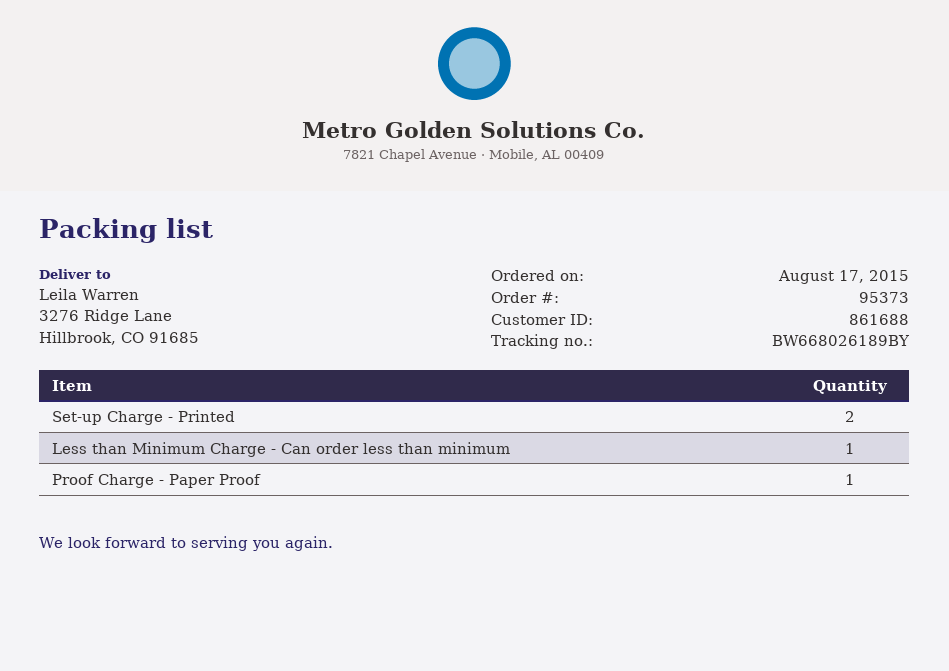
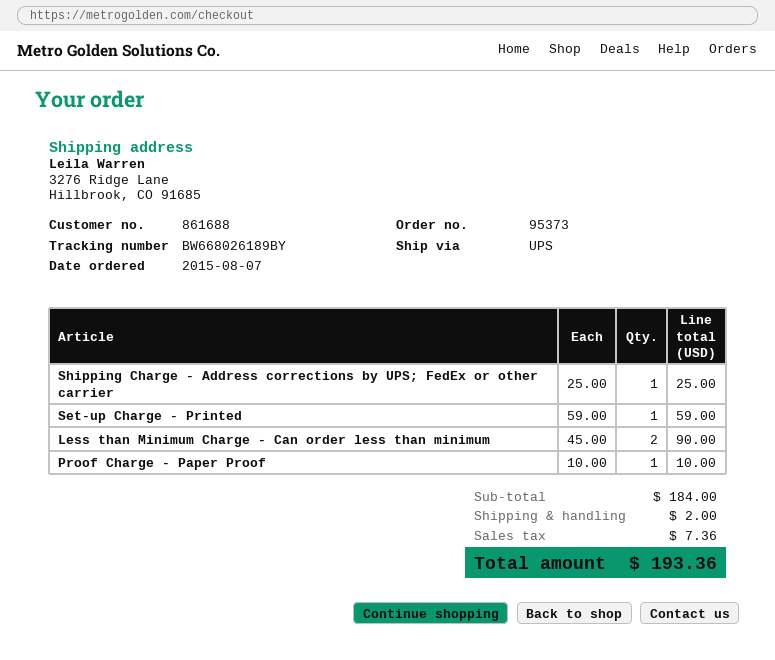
order date: 2015-08-17 -> 2015-08-07
Set-up Charge - Printed: 2 -> 1
Less than Minimum Charge - Can order less than minimum: 1 -> 2
Shipping Charge - Address corrections by UPS; FedEx or other carrier: none -> 1

